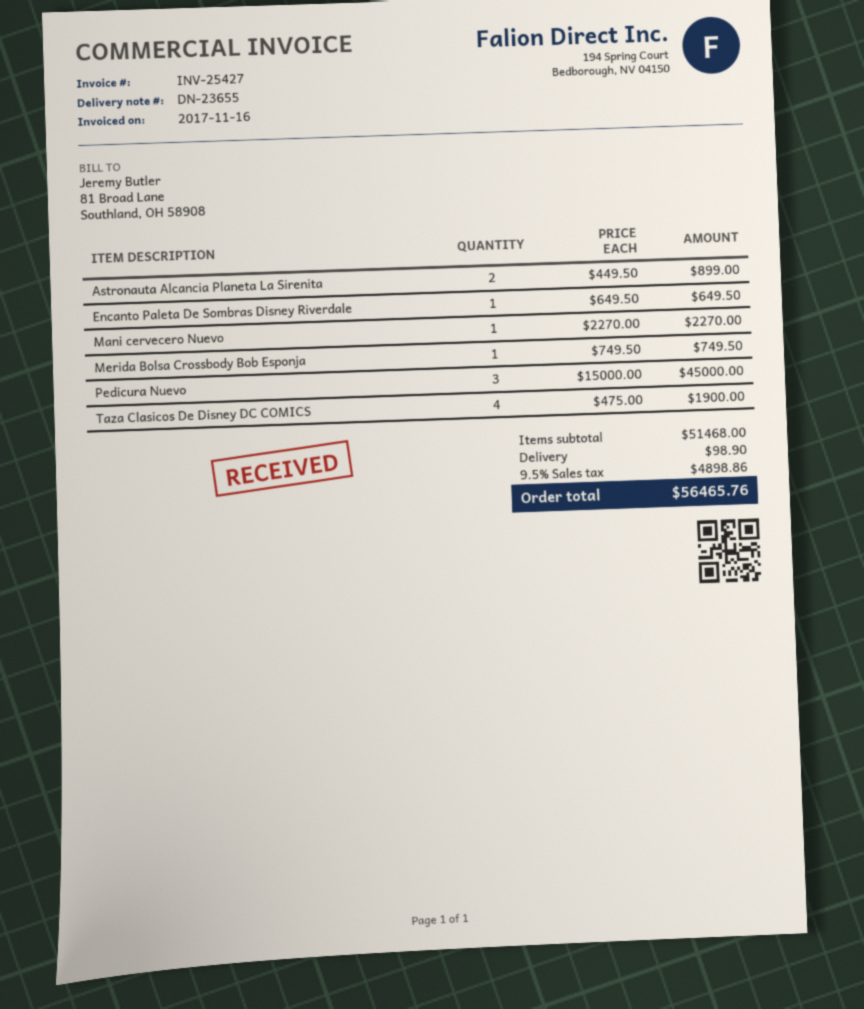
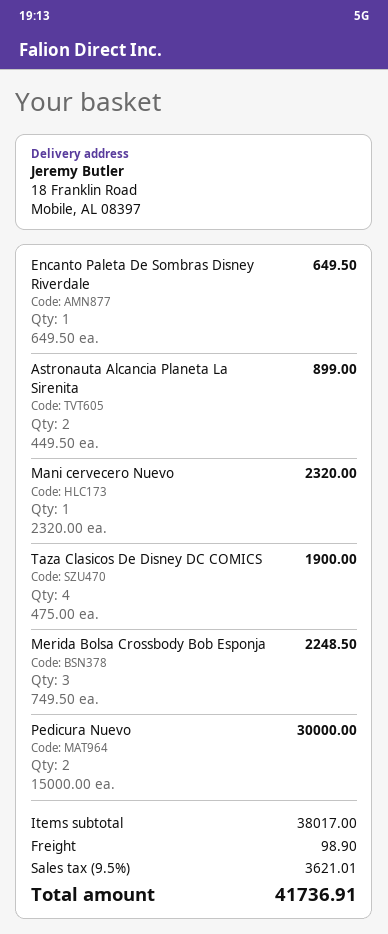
Mani cervecero Nuevo: 1 x 2270.00 = 2270.00 -> 1 x 2320.00 = 2320.00
Merida Bolsa Crossbody Bob Esponja: 1 x 749.50 = 749.50 -> 3 x 749.50 = 2248.50
Pedicura Nuevo: 3 x 15000.00 = 45000.00 -> 2 x 15000.00 = 30000.00
subtotal: 51468.00 -> 38017.00
tax: 9.5% = 4898.86 -> 9.5% = 3621.01
total: 56465.76 -> 41736.91

